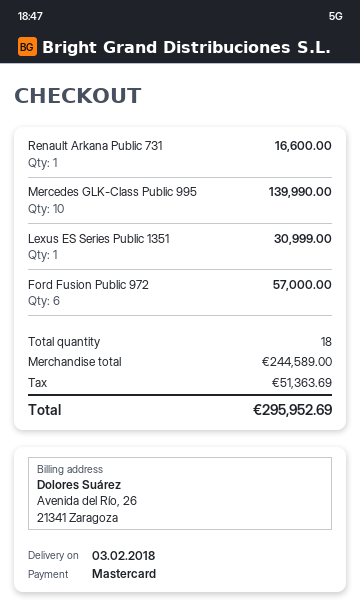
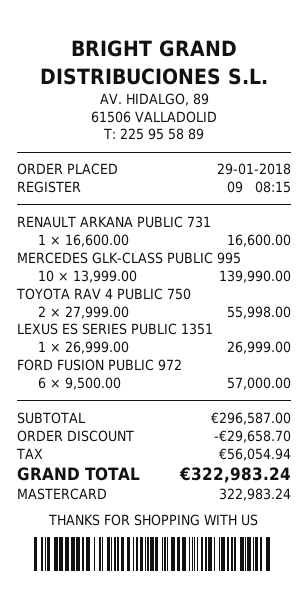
Lexus ES Series Public 1351: 1 for 30999.00 -> 1 for 26999.00
TOYOTA RAV 4 PUBLIC 750: none -> 2 for 55998.00
subtotal: 244589.00 -> 296587.00
discount: none -> 29658.70
tax: 51363.69 -> 56054.94
total: 295952.69 -> 322983.24

